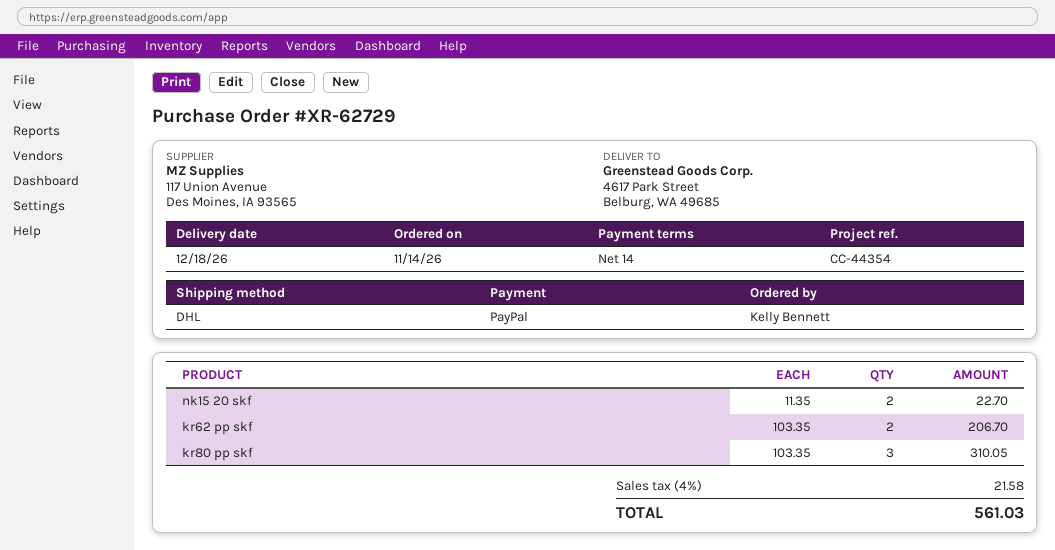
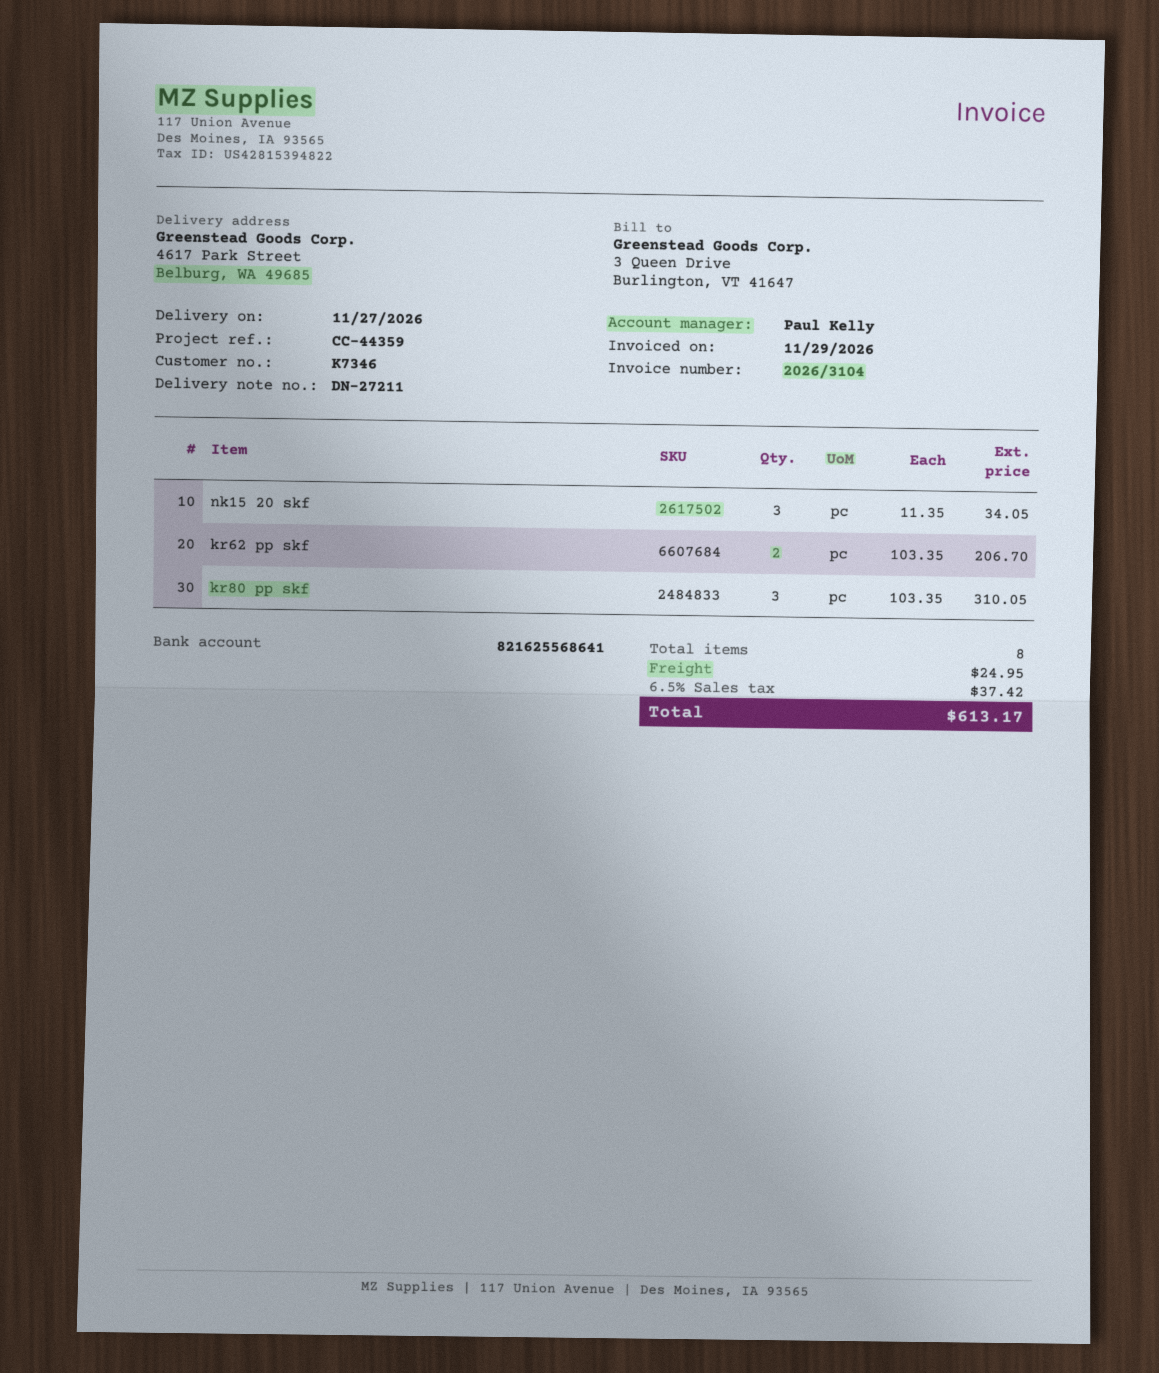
delivery date: 2026-12-18 -> 2026-11-27
reference: CC-44354 -> CC-44359
nk15 20 skf: 2 x 11.35 = 22.70 -> 3 x 11.35 = 34.05
shipping: none -> 24.95
tax: 4% = 21.58 -> 6.5% = 37.42
total: 561.03 -> 613.17

